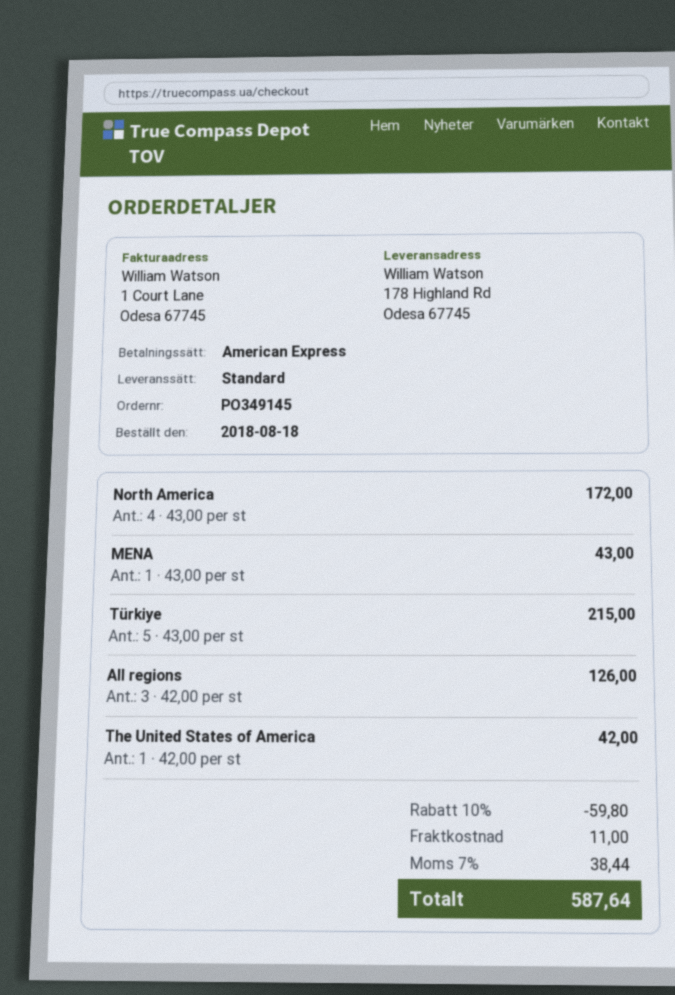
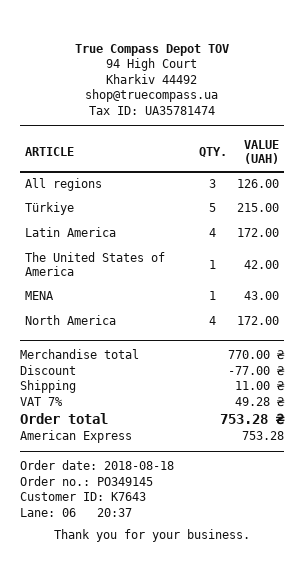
Latin America: none -> 4 for 172.00
discount: 59.80 -> 77.00
tax: 7% = 38.44 -> 7% = 49.28
total: 587.64 -> 753.28

